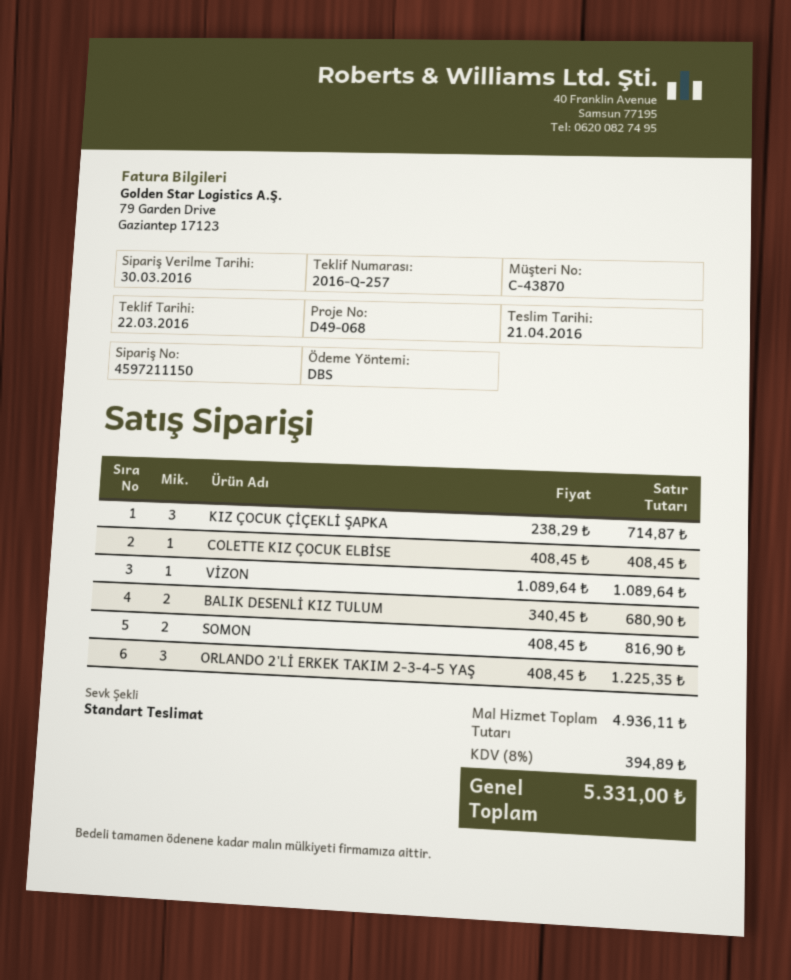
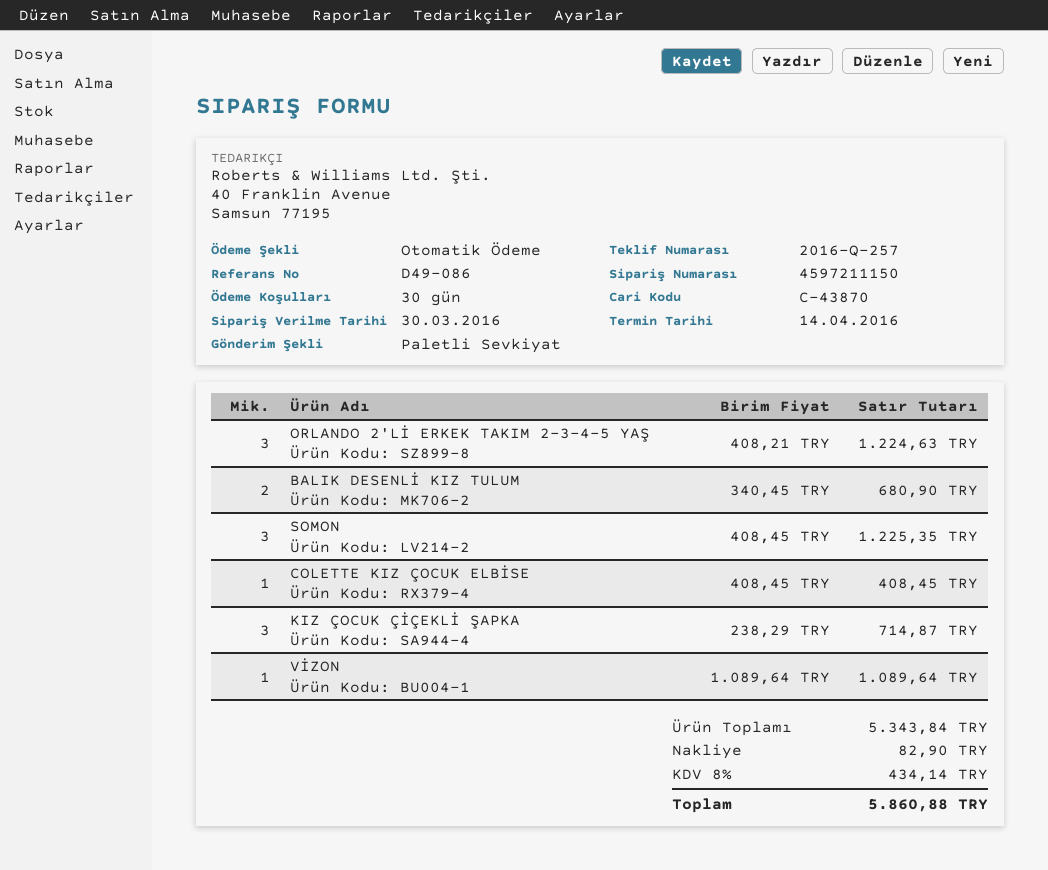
delivery date: 2016-04-21 -> 2016-04-14
reference: D49-068 -> D49-086
shipping method: standard -> pallet freight
SOMON: 2 x 408.45 = 816.90 -> 3 x 408.45 = 1225.35
ORLANDO 2'Lİ ERKEK TAKIM 2-3-4-5 YAŞ: 3 x 408.45 = 1225.35 -> 3 x 408.21 = 1224.63
subtotal: 4936.11 -> 5343.84
shipping: none -> 82.90
tax: 8% = 394.89 -> 8% = 434.14
total: 5331.00 -> 5860.88

